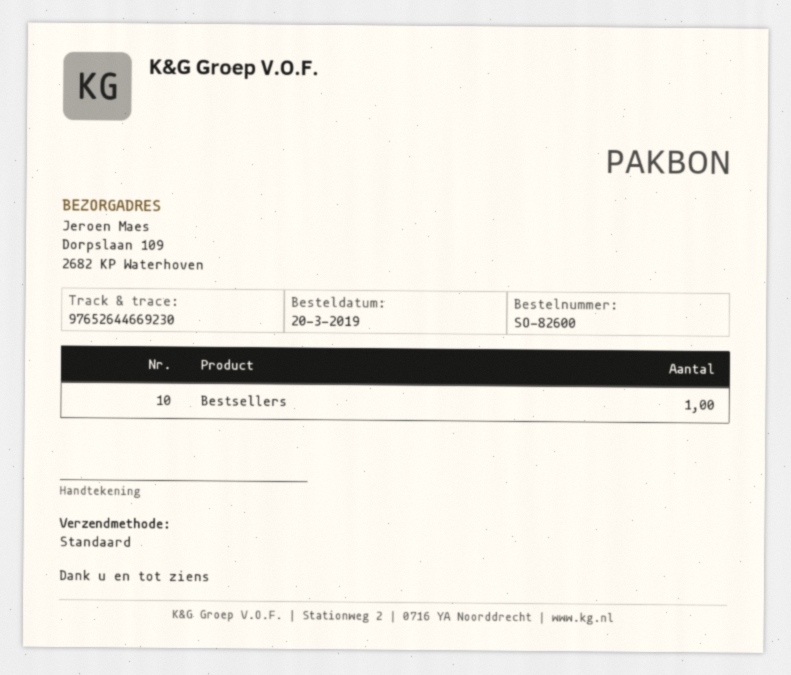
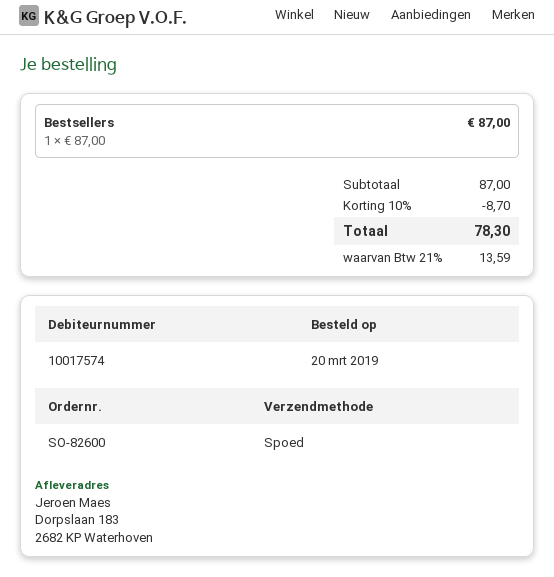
shipping method: standard -> express
ship to: Dorpslaan 109, 2682 KP Waterhoven -> Dorpslaan 183, 2682 KP Waterhoven

